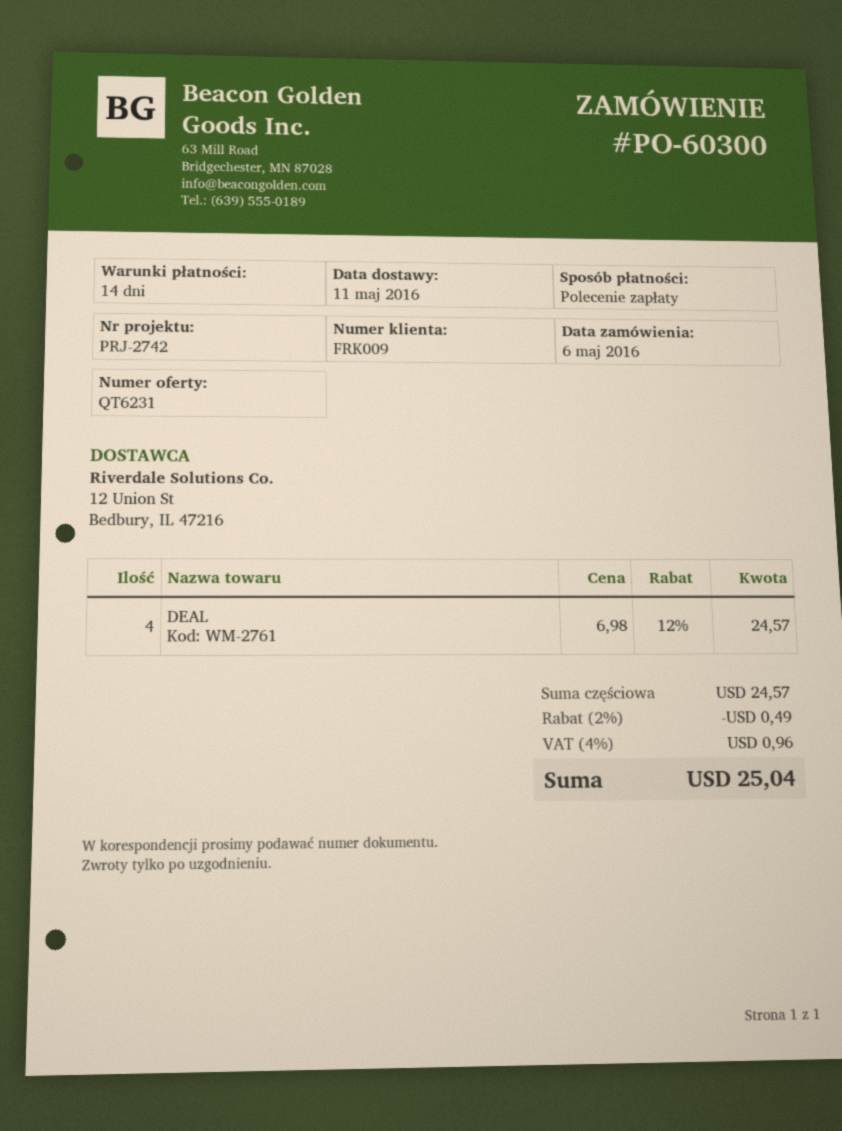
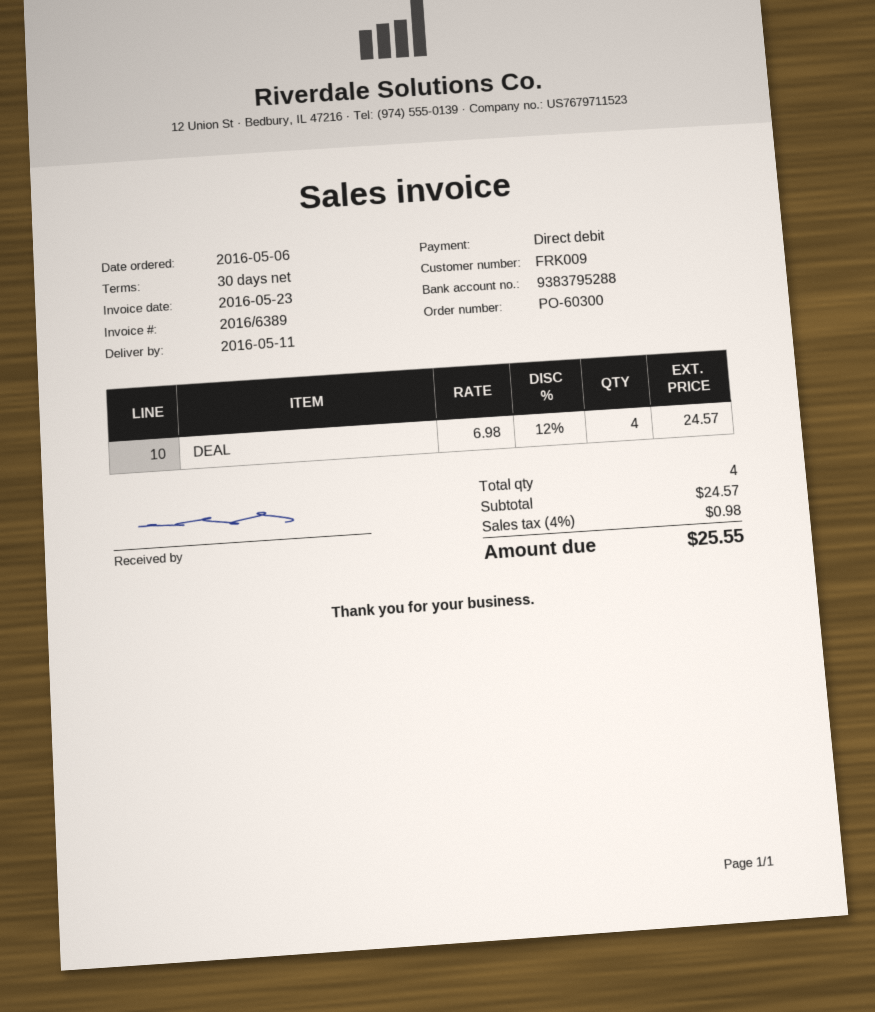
payment terms: 14 days -> 30 days
discount: 2% = 0.49 -> none
tax: 4% = 0.96 -> 4% = 0.98
total: 25.04 -> 25.55

